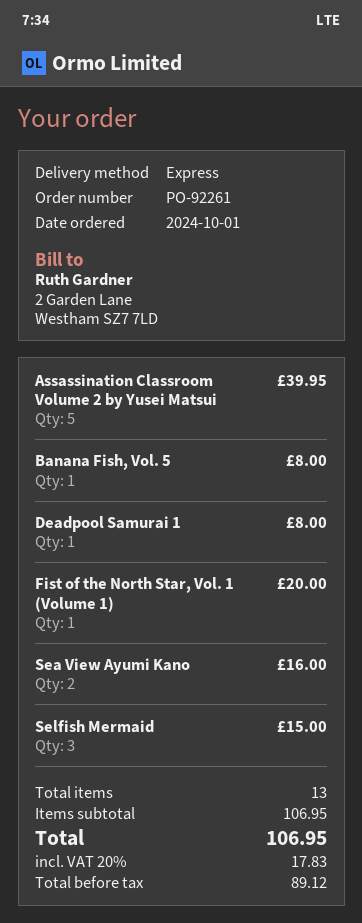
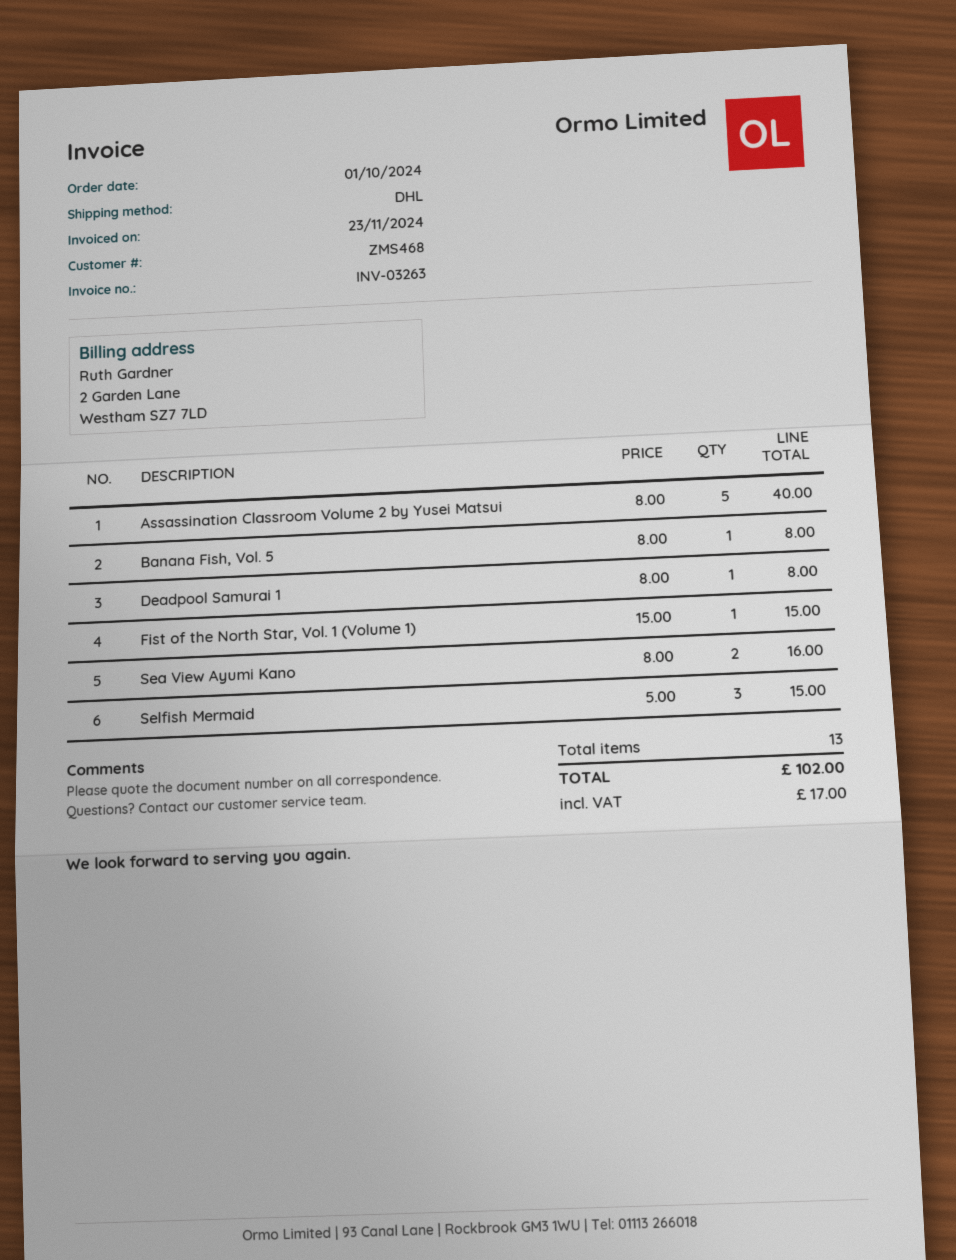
shipping method: express -> DHL
Assassination Classroom Volume 2 by Yusei Matsui: 5 for 39.95 -> 5 for 40.00
Fist of the North Star, Vol. 1 (Volume 1): 1 for 20.00 -> 1 for 15.00
tax: 17.83 -> 17.00
total: 106.95 -> 102.00

